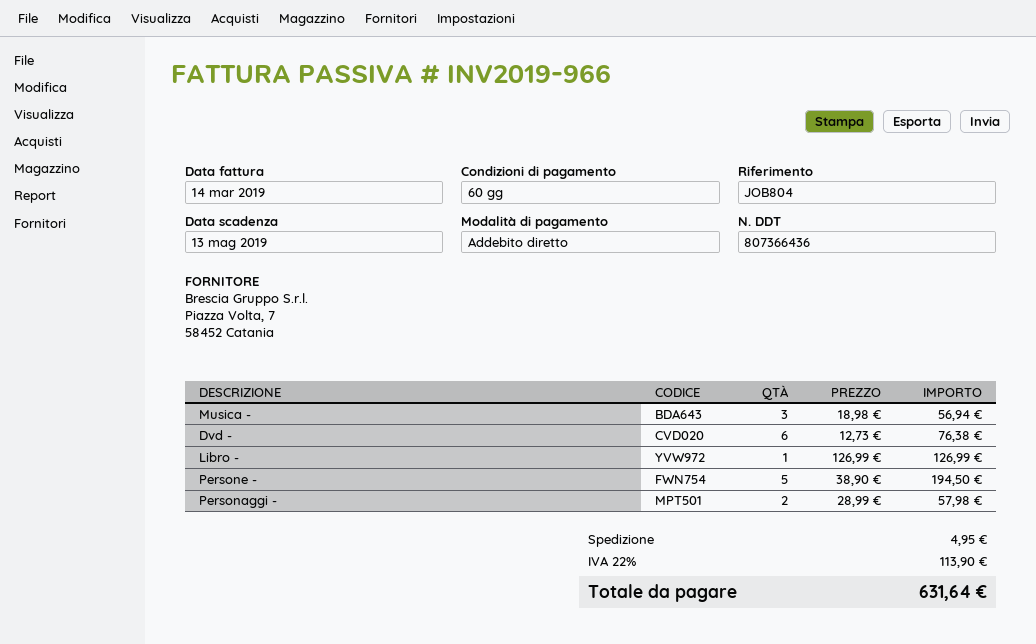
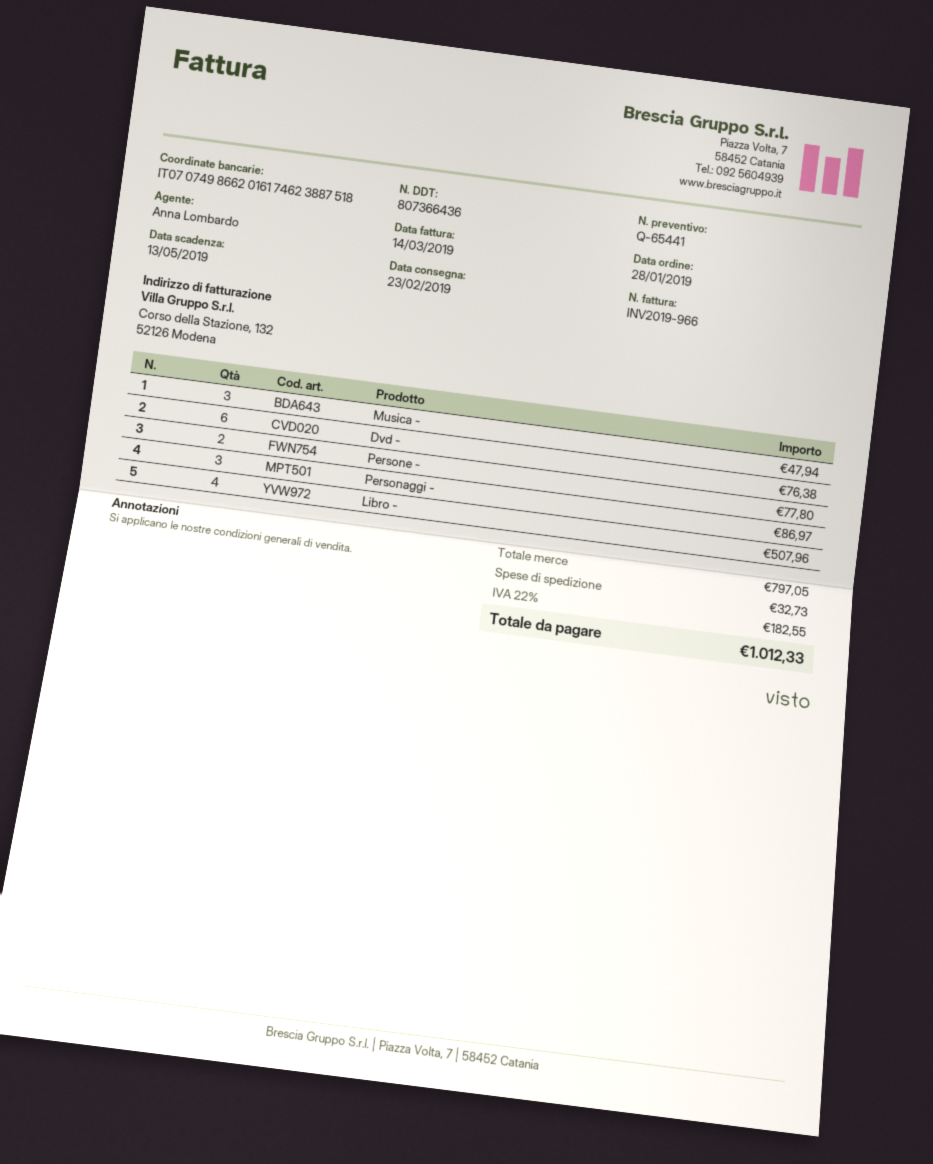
Musica -: 3 for 56.94 -> 3 for 47.94
Libro -: 1 for 126.99 -> 4 for 507.96
Persone -: 5 for 194.50 -> 2 for 77.80
Personaggi -: 2 for 57.98 -> 3 for 86.97
shipping: 4.95 -> 32.73
tax: 22% = 113.90 -> 22% = 182.55
total: 631.64 -> 1012.33

